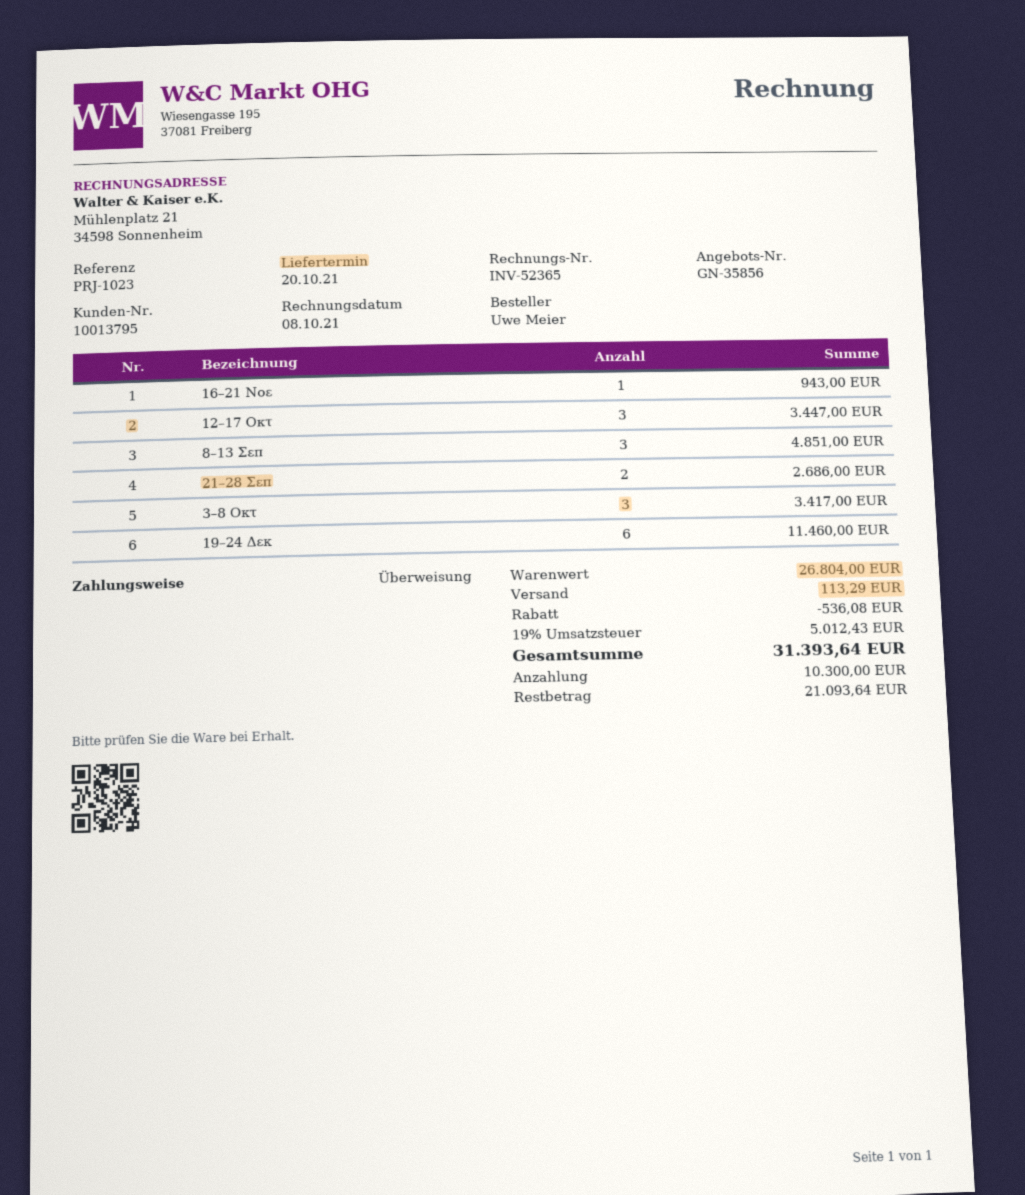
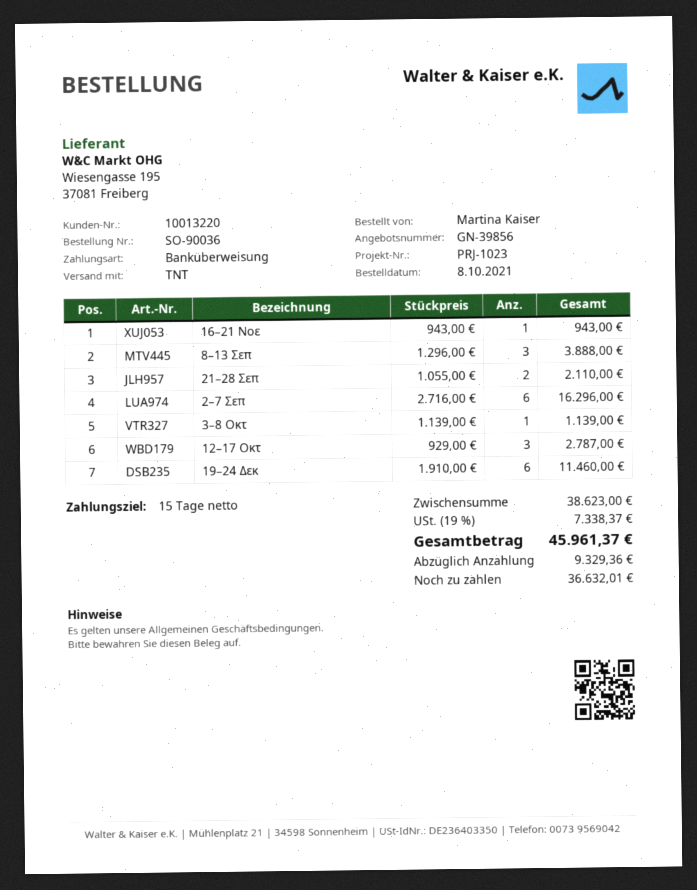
quote number: GN-35856 -> GN-39856
customer number: 10013795 -> 10013220
ordered by: Uwe Meier -> Martina Kaiser
12–17 Οκτ: 3 for 3447.00 -> 3 for 2787.00
8–13 Σεπ: 3 for 4851.00 -> 3 for 3888.00
21–28 Σεπ: 2 for 2686.00 -> 2 for 2110.00
3–8 Οκτ: 3 for 3417.00 -> 1 for 1139.00
2–7 Σεπ: none -> 6 for 16296.00
subtotal: 26804.00 -> 38623.00
discount: 536.08 -> none
shipping: 113.29 -> none
tax: 19% = 5012.43 -> 19% = 7338.37
total: 31393.64 -> 45961.37
deposit: 10300.00 -> 9329.36
balance: 21093.64 -> 36632.01

